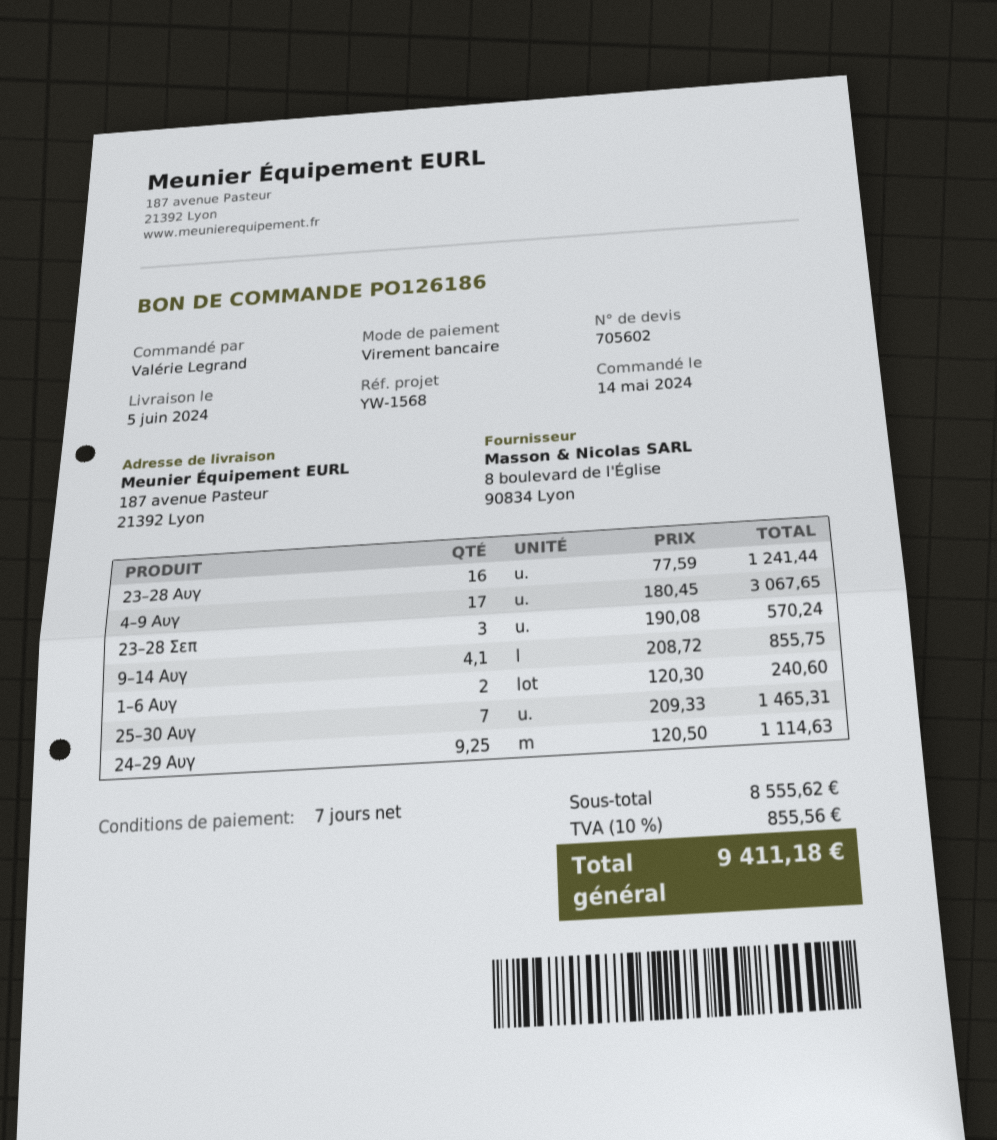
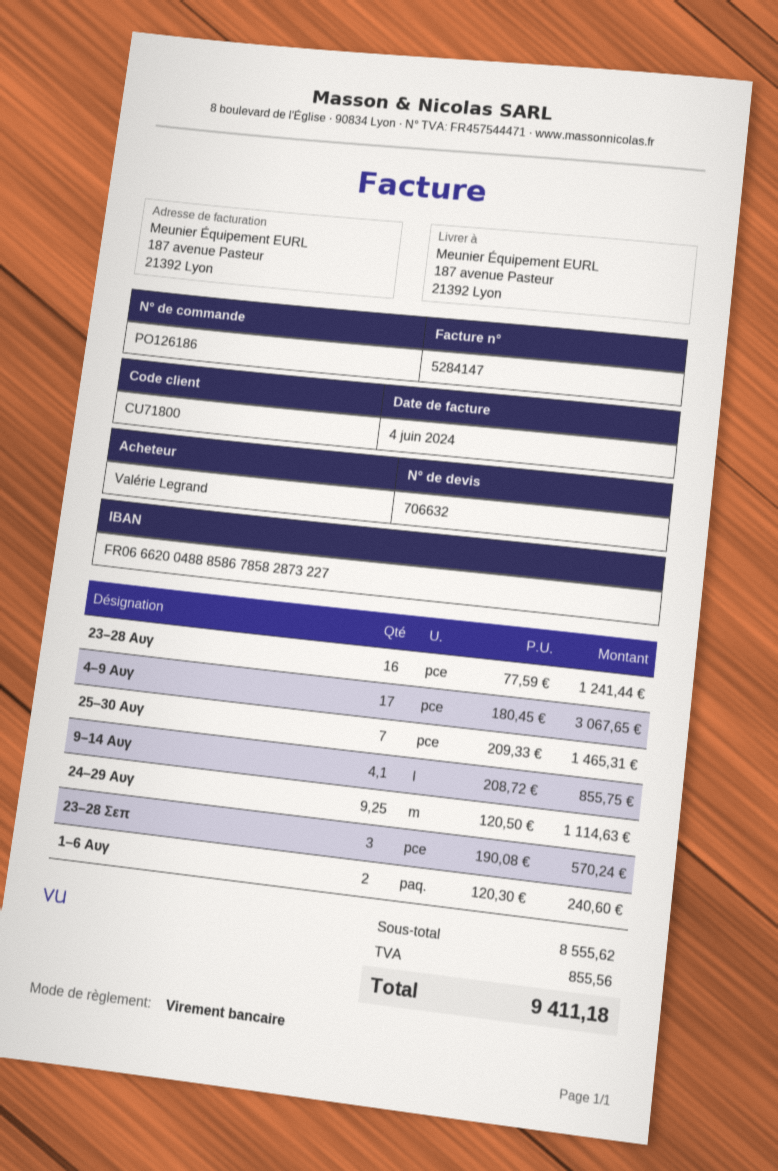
quote number: 705602 -> 706632

